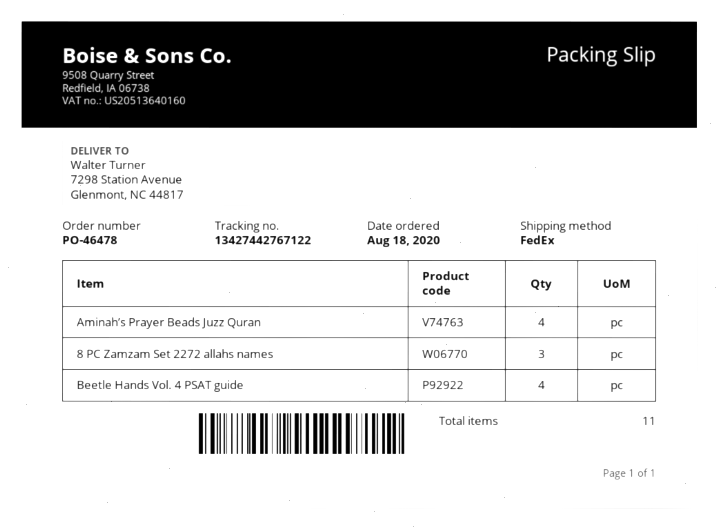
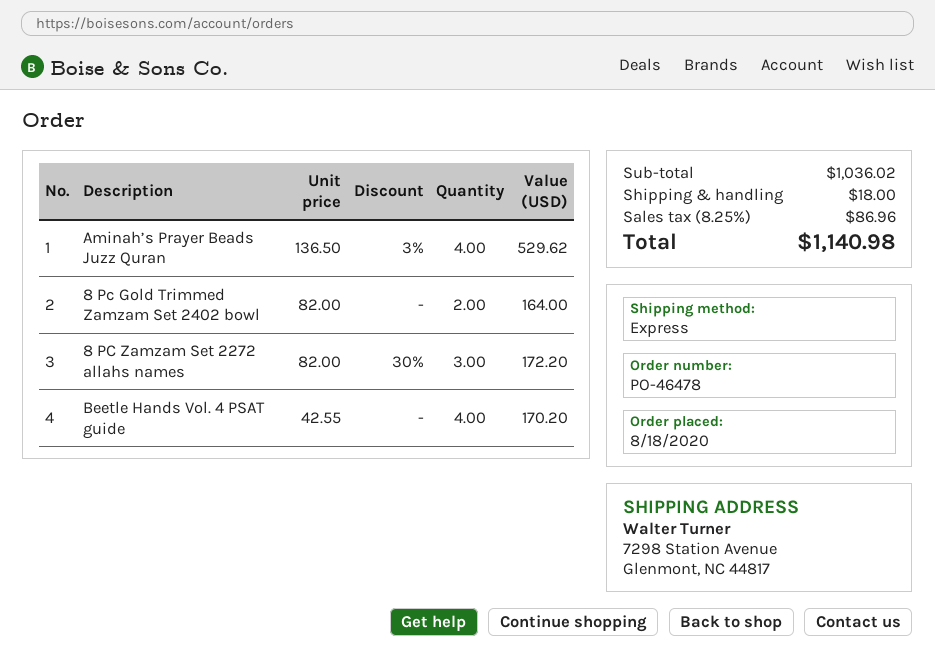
shipping method: FedEx -> express
8 Pc Gold Trimmed Zamzam Set 2402 bowl: none -> 2

